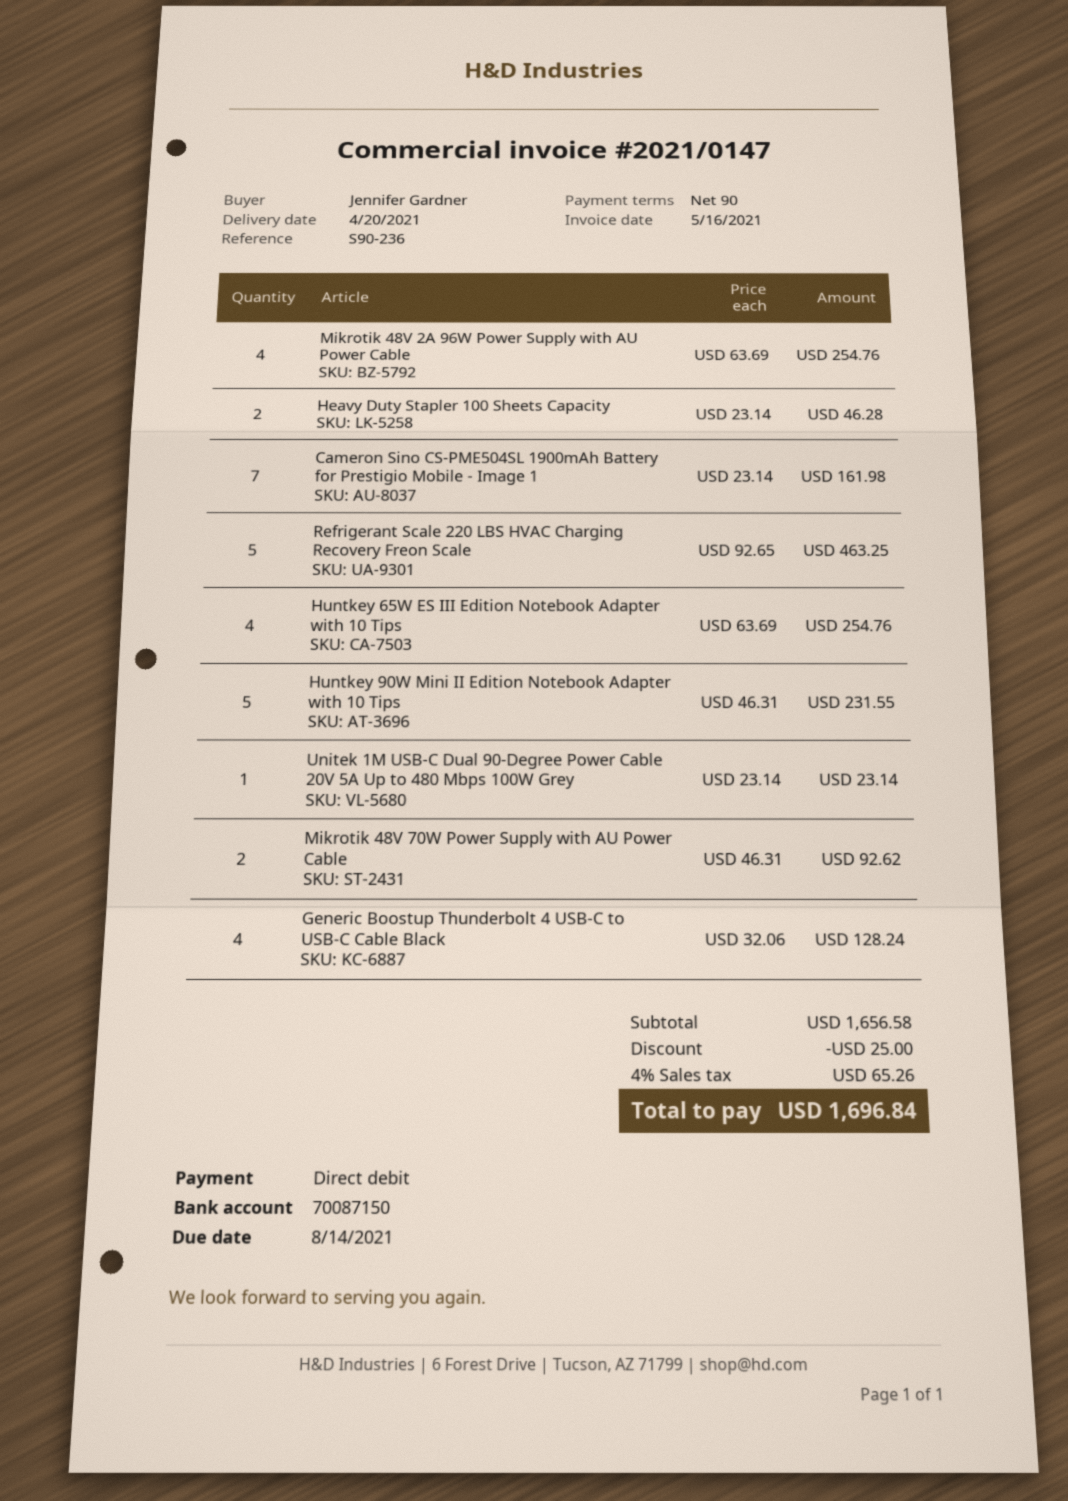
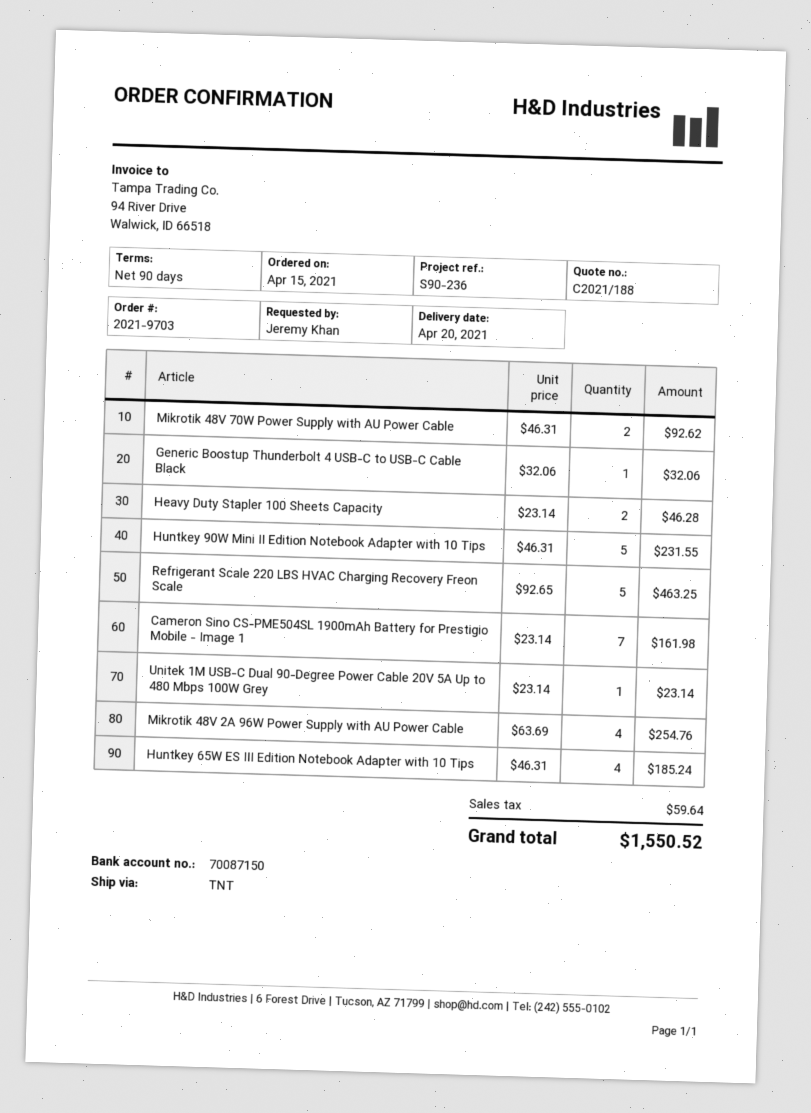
ordered by: Jennifer Gardner -> Jeremy Khan
Huntkey 65W ES III Edition Notebook Adapter with 10 Tips: 4 x 63.69 = 254.76 -> 4 x 46.31 = 185.24
Generic Boostup Thunderbolt 4 USB-C to USB-C Cable Black: 4 x 32.06 = 128.24 -> 1 x 32.06 = 32.06
discount: 25.00 -> none
tax: 65.26 -> 59.64
total: 1696.84 -> 1550.52

